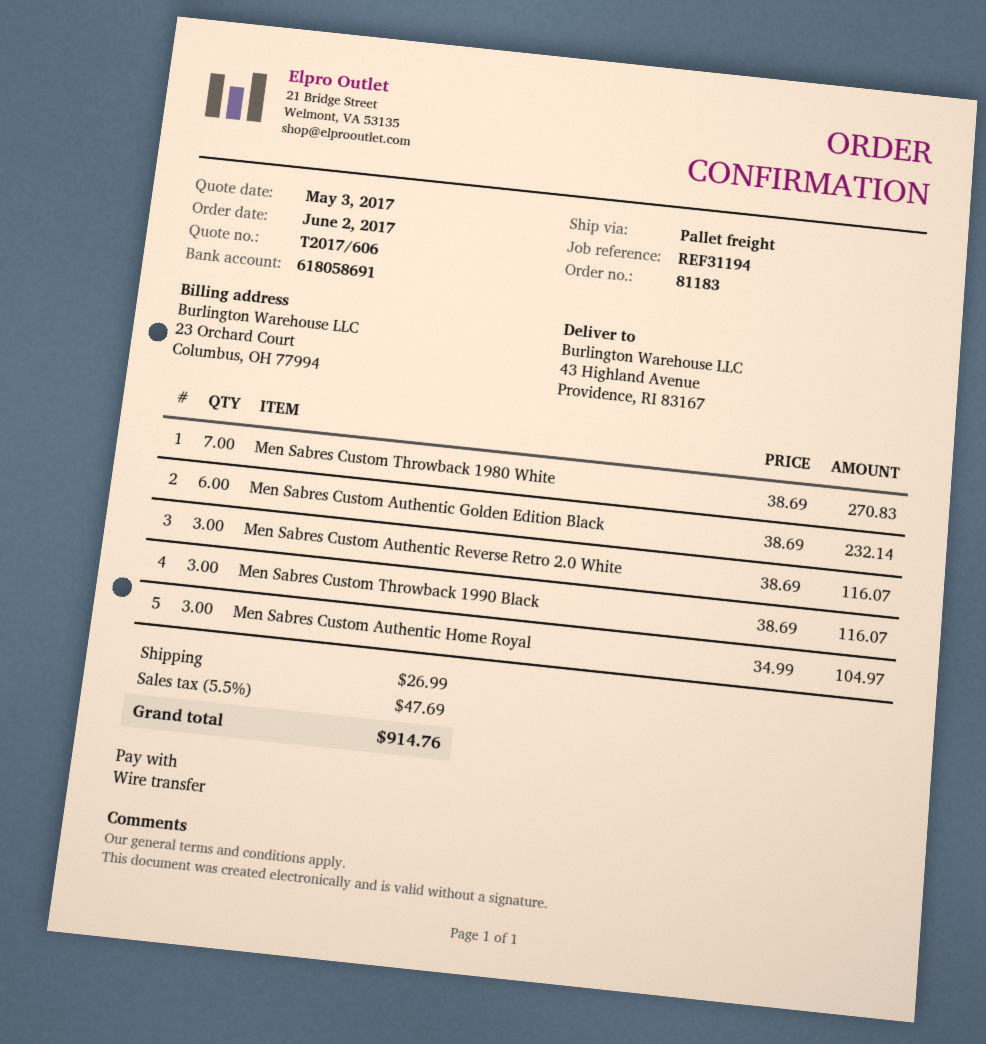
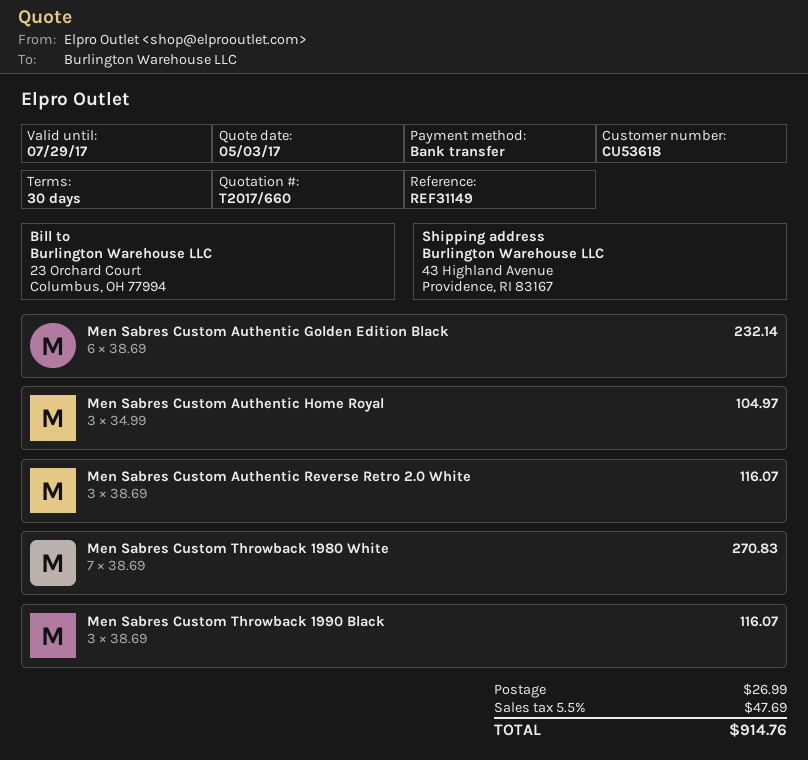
quote number: T2017/606 -> T2017/660
reference: REF31194 -> REF31149

